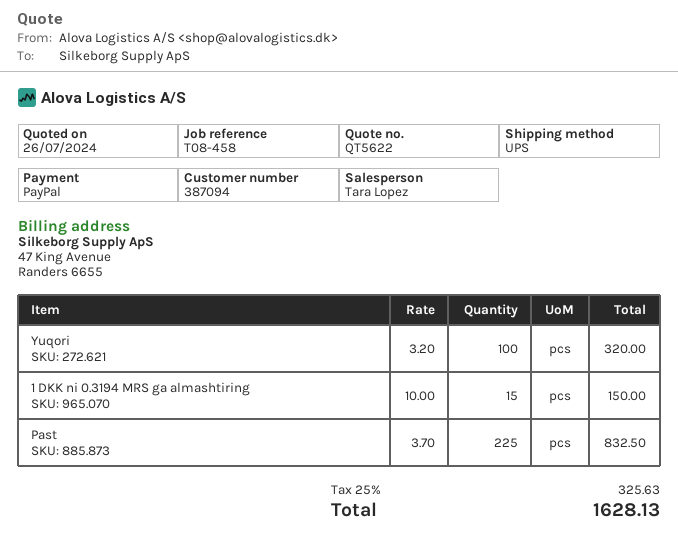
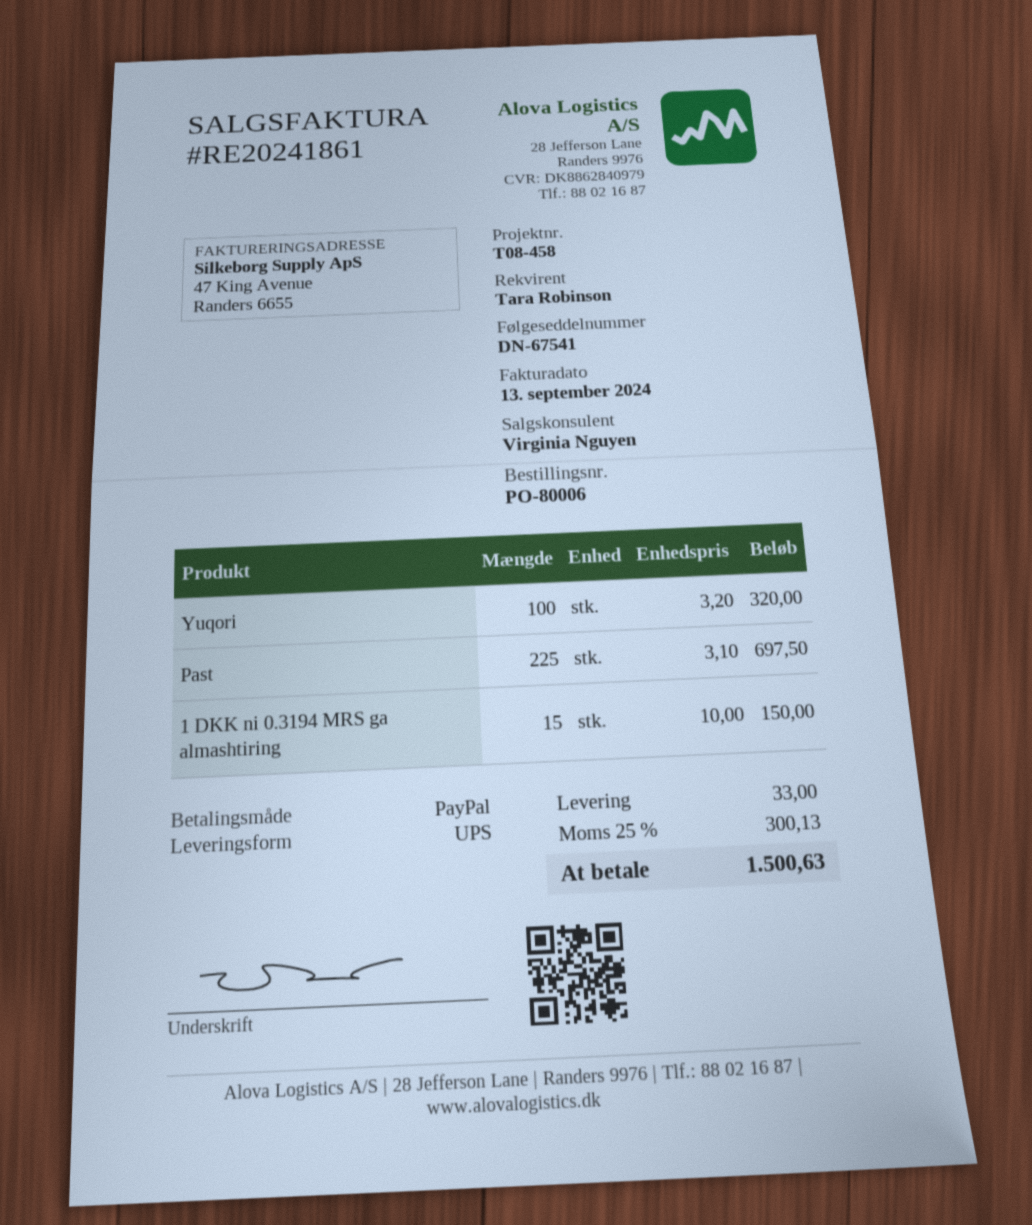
sales rep: Tara Lopez -> Virginia Nguyen
Past: 225 x 3.70 = 832.50 -> 225 x 3.10 = 697.50
shipping: none -> 33.00
tax: 25% = 325.63 -> 25% = 300.13
total: 1628.13 -> 1500.63

